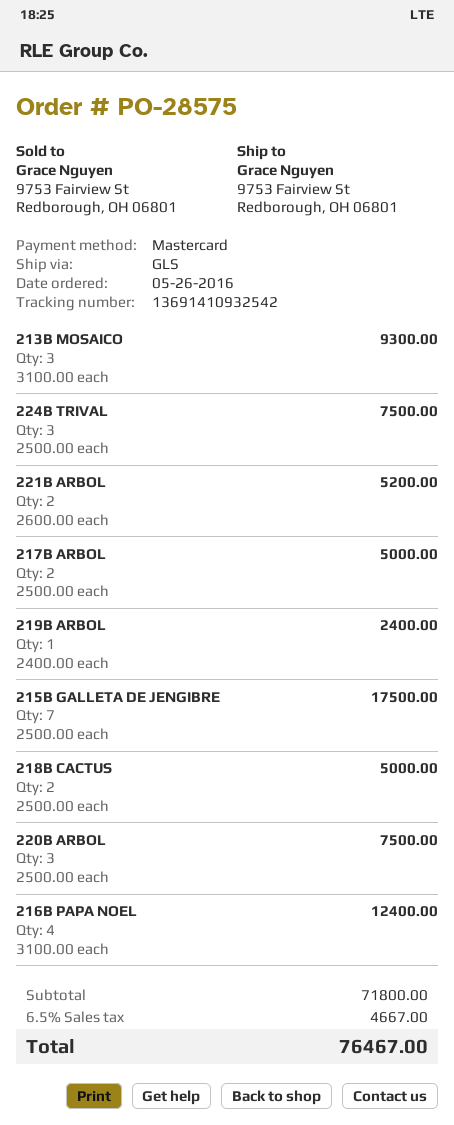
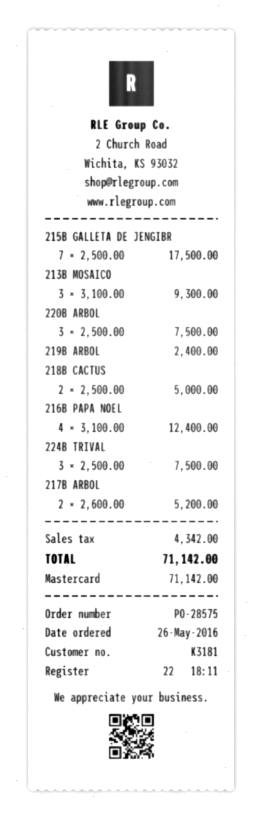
221B ARBOL: 2 x 2600.00 = 5200.00 -> none
217B ARBOL: 2 x 2500.00 = 5000.00 -> 2 x 2600.00 = 5200.00
tax: 4667.00 -> 4342.00
total: 76467.00 -> 71142.00

